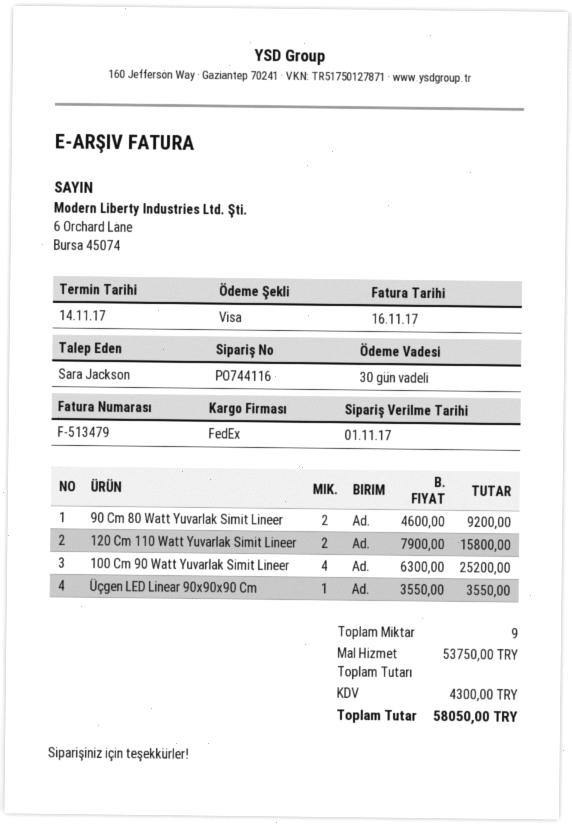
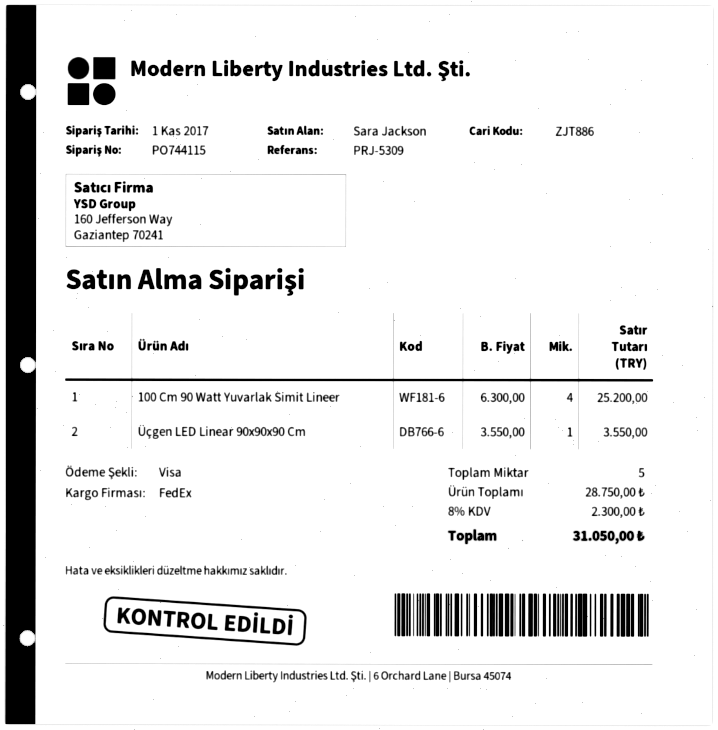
order number: PO744116 -> PO744115
90 Cm 80 Watt Yuvarlak Simit Lineer: 2 x 4600.00 = 9200.00 -> none
120 Cm 110 Watt Yuvarlak Simit Lineer: 2 x 7900.00 = 15800.00 -> none
total quantity: 9 -> 5
subtotal: 53750.00 -> 28750.00
tax: 4300.00 -> 2300.00
total: 58050.00 -> 31050.00

